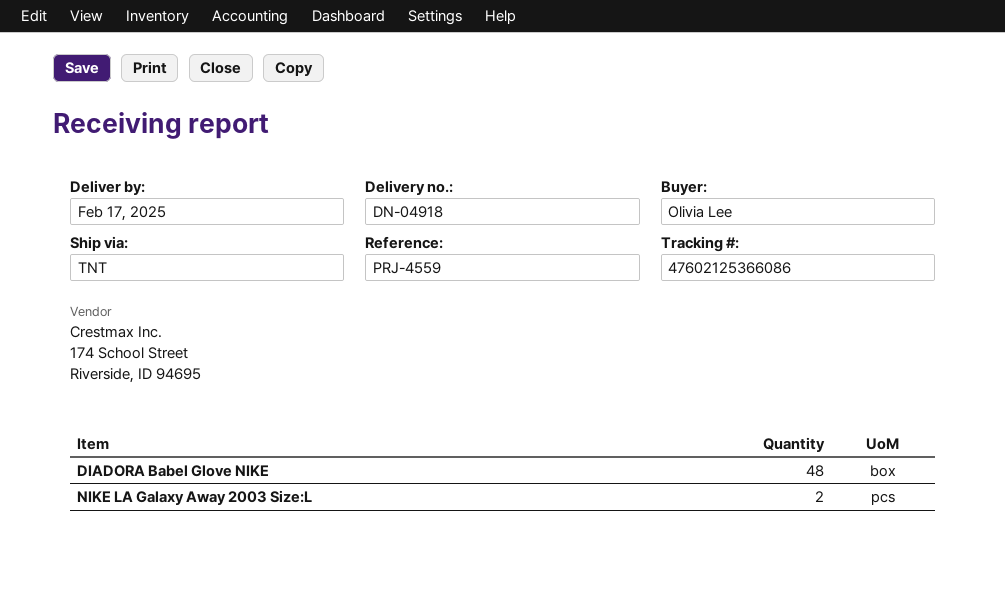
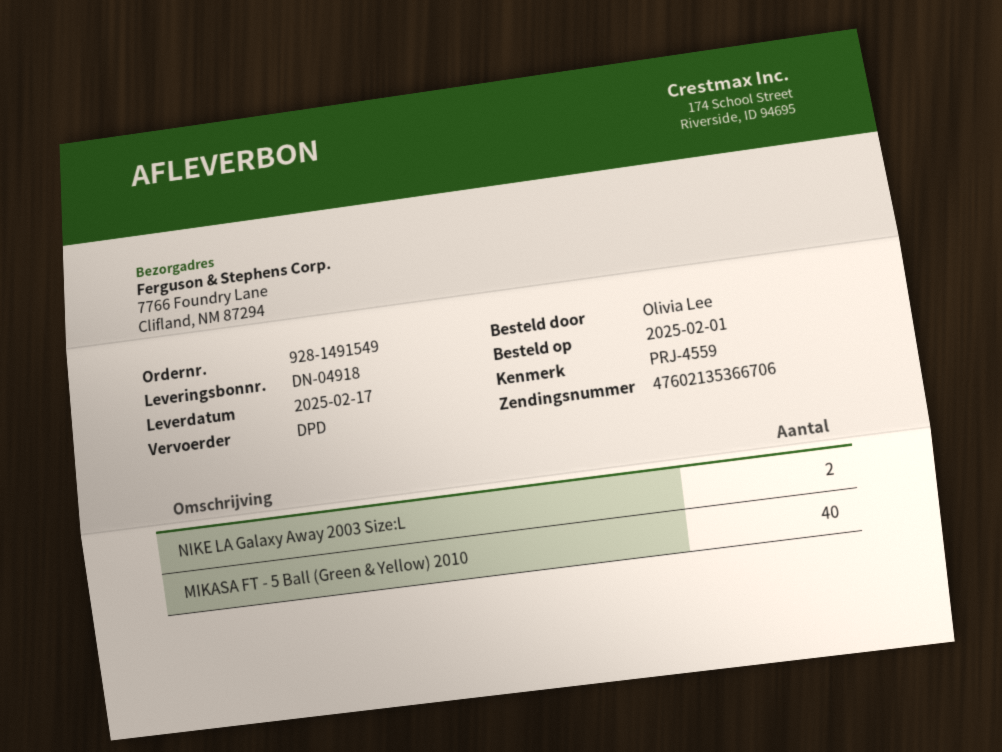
shipping method: TNT -> DPD
tracking number: 47602125366086 -> 47602135366706
DIADORA Babel Glove NIKE: 48 -> none
MIKASA FT - 5 Ball (Green & Yellow) 2010: none -> 40

